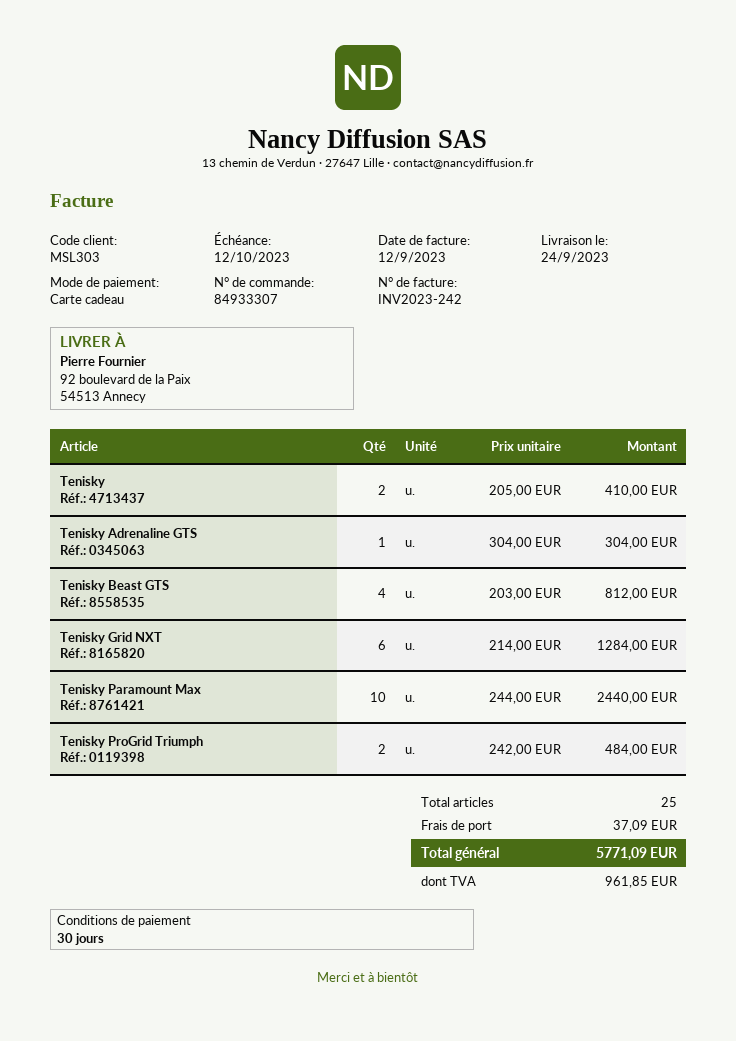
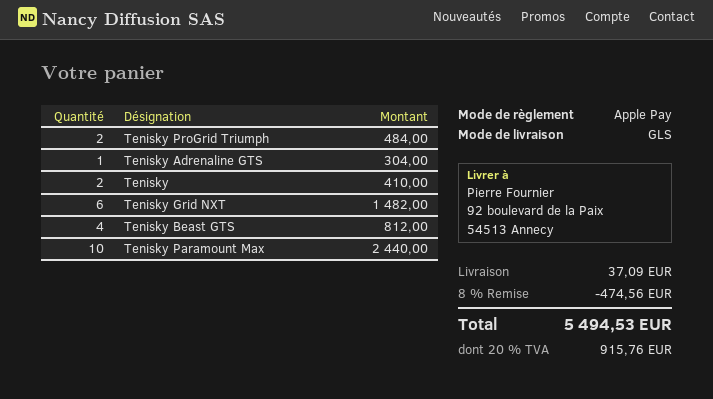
payment method: gift card -> Apple Pay
Tenisky Grid NXT: 6 for 1284.00 -> 6 for 1482.00
discount: none -> 8% = 474.56
tax: 961.85 -> 915.76
total: 5771.09 -> 5494.53

